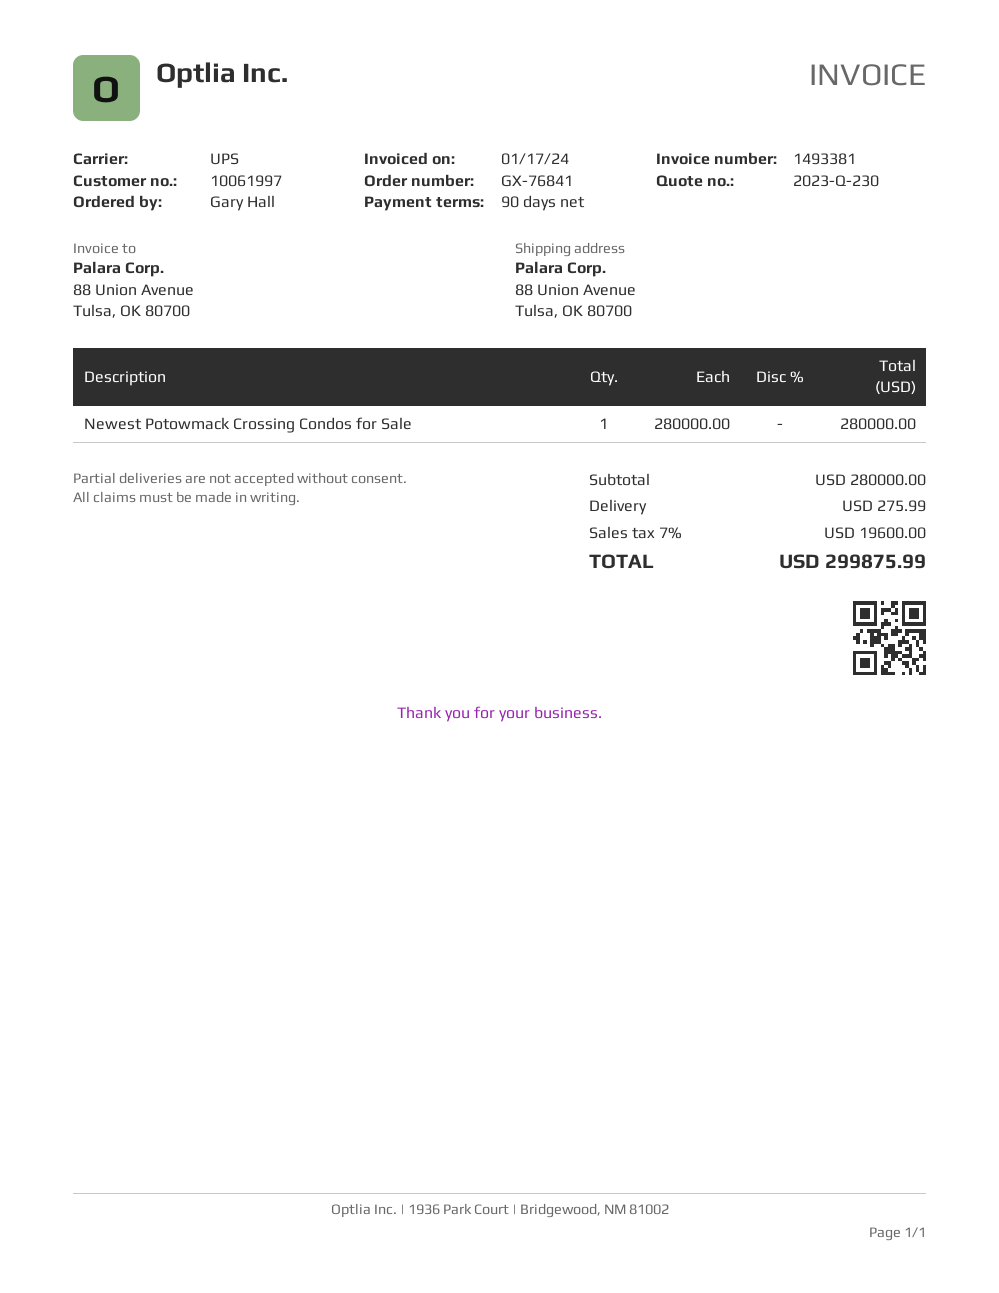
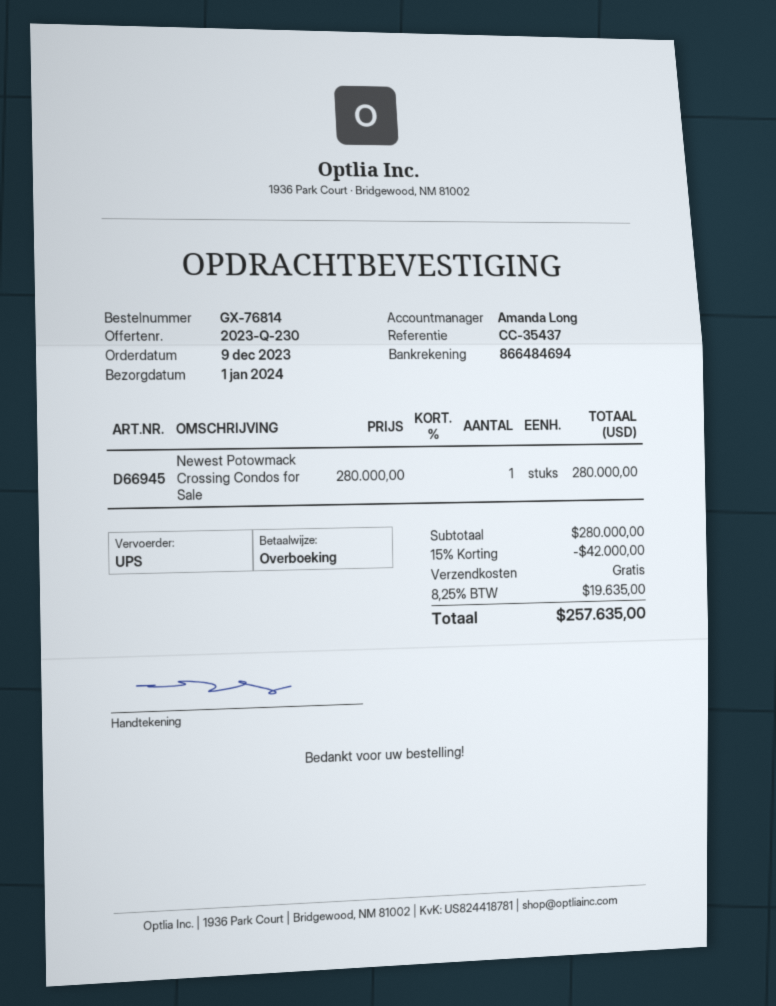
order number: GX-76841 -> GX-76814
discount: none -> 15% = 42000.00
shipping: 275.99 -> 0.00
tax: 7% = 19600.00 -> 8.25% = 19635.00
total: 299875.99 -> 257635.00

